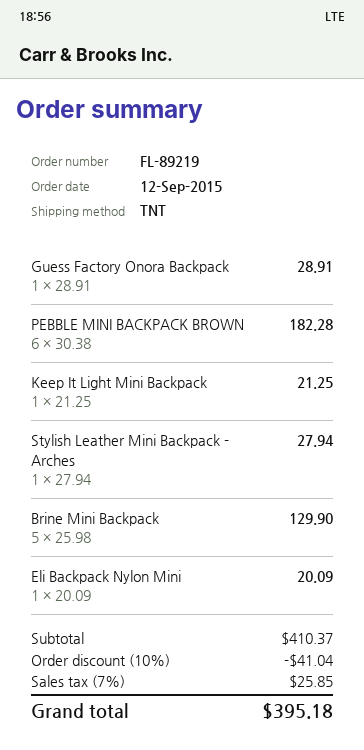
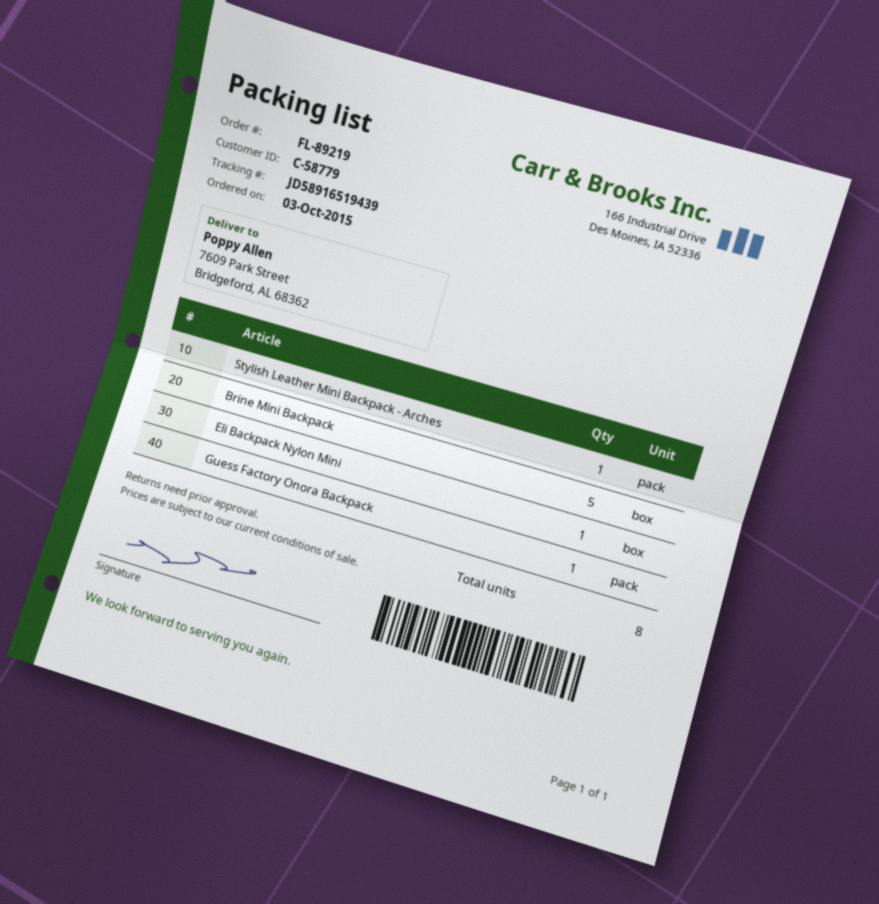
order date: 2015-09-12 -> 2015-10-03
PEBBLE MINI BACKPACK BROWN: 6 -> none
Keep It Light Mini Backpack: 1 -> none

